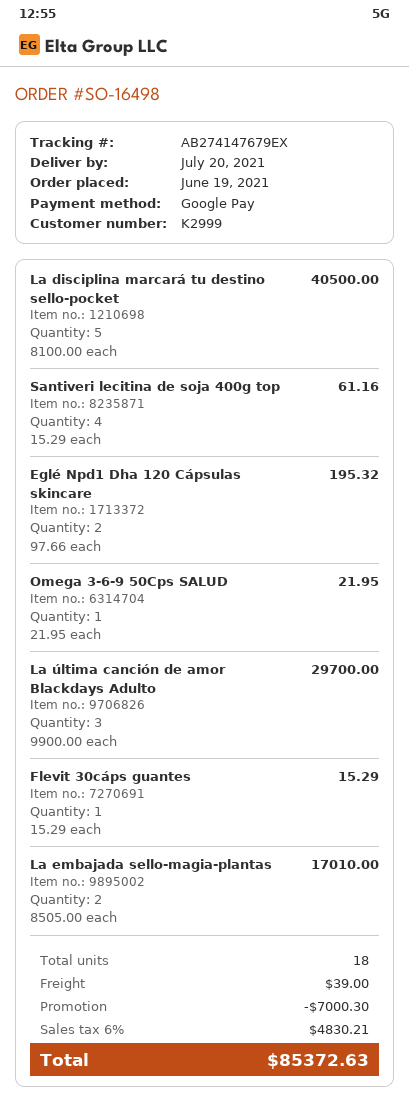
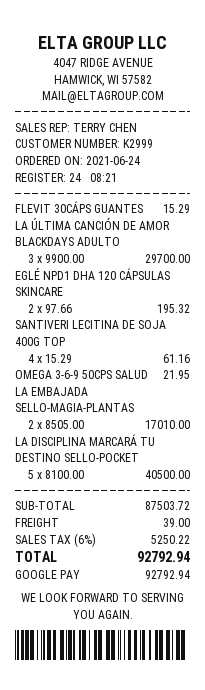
order date: 2021-06-19 -> 2021-06-24
discount: 7000.30 -> none
tax: 6% = 4830.21 -> 6% = 5250.22
total: 85372.63 -> 92792.94

